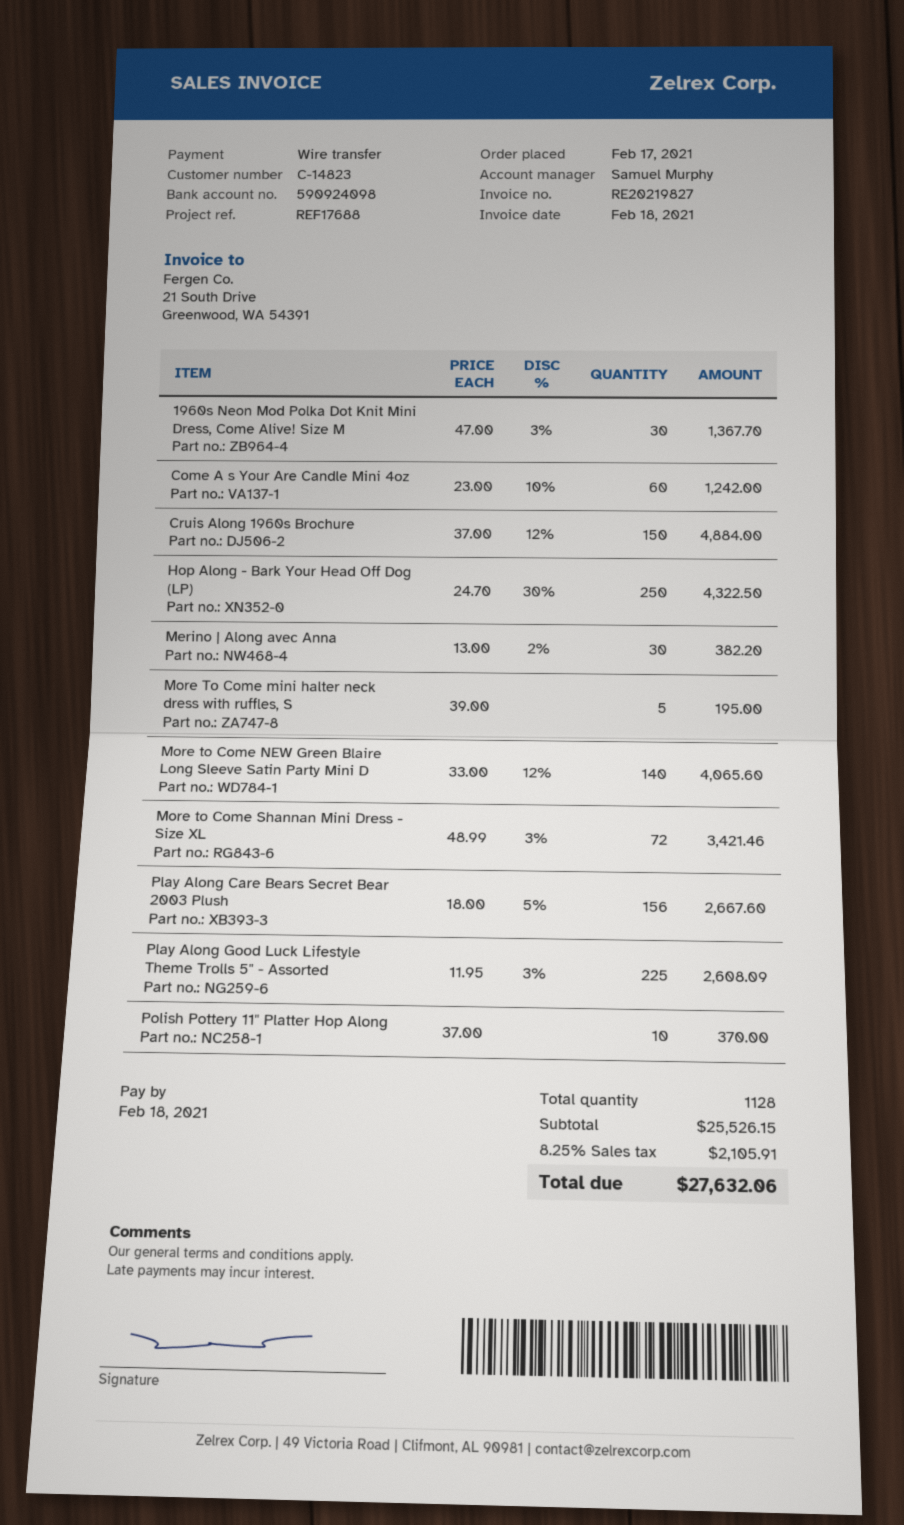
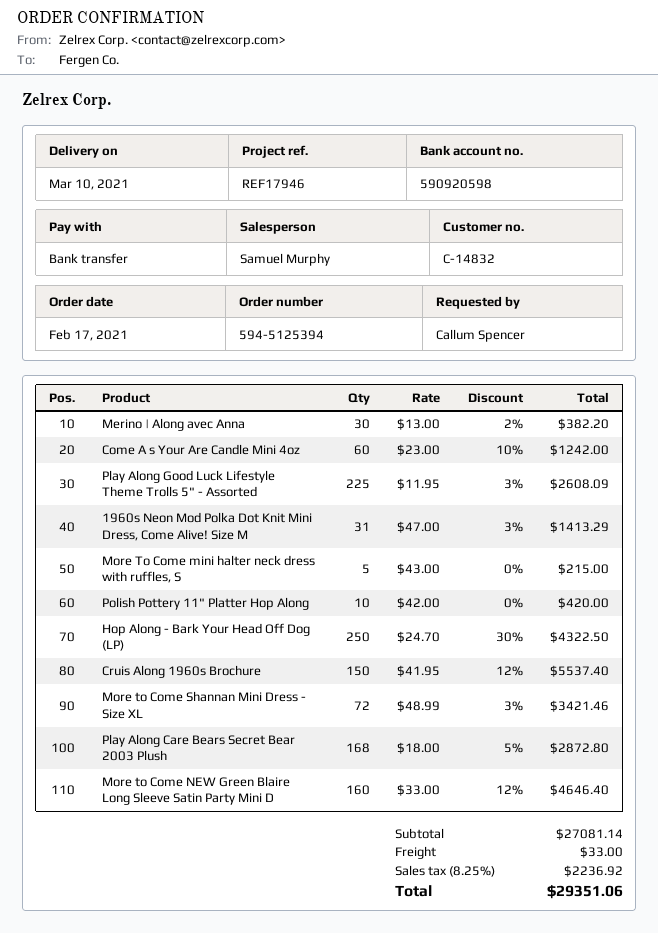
customer number: C-14823 -> C-14832
reference: REF17688 -> REF17946
bank account: 590924098 -> 590920598
1960s Neon Mod Polka Dot Knit Mini Dress, Come Alive! Size M: 30 x 47.00 - 3% = 1367.70 -> 31 x 47.00 - 3% = 1413.29
Cruis Along 1960s Brochure: 150 x 37.00 - 12% = 4884.00 -> 150 x 41.95 - 12% = 5537.40
More To Come mini halter neck dress with ruffles, S: 5 x 39.00 = 195.00 -> 5 x 43.00 = 215.00
More to Come NEW Green Blaire Long Sleeve Satin Party Mini D: 140 x 33.00 - 12% = 4065.60 -> 160 x 33.00 - 12% = 4646.40
Play Along Care Bears Secret Bear 2003 Plush: 156 x 18.00 - 5% = 2667.60 -> 168 x 18.00 - 5% = 2872.80
Polish Pottery 11" Platter Hop Along: 10 x 37.00 = 370.00 -> 10 x 42.00 = 420.00
subtotal: 25526.15 -> 27081.14
shipping: none -> 33.00
tax: 8.25% = 2105.91 -> 8.25% = 2236.92
total: 27632.06 -> 29351.06

